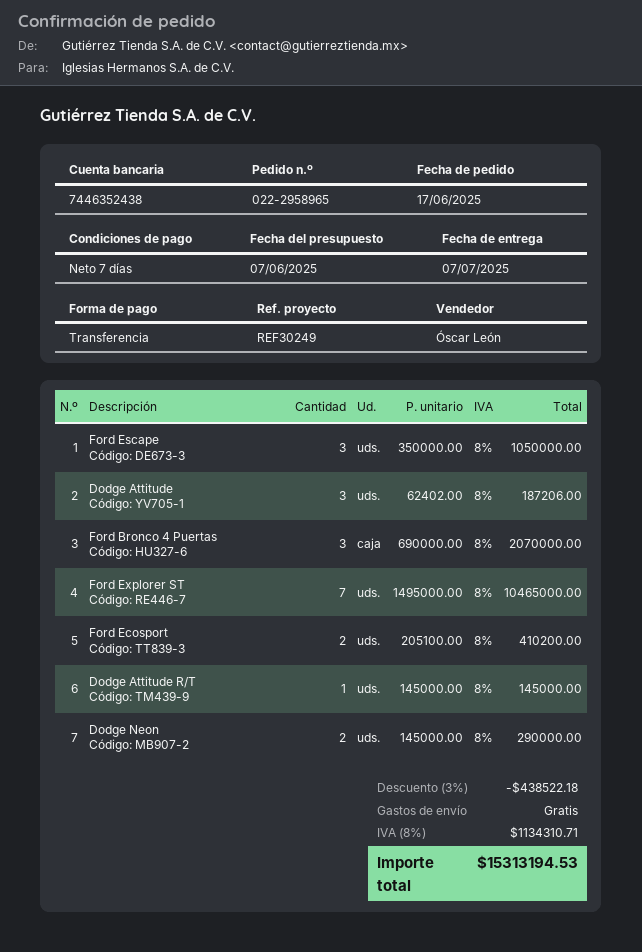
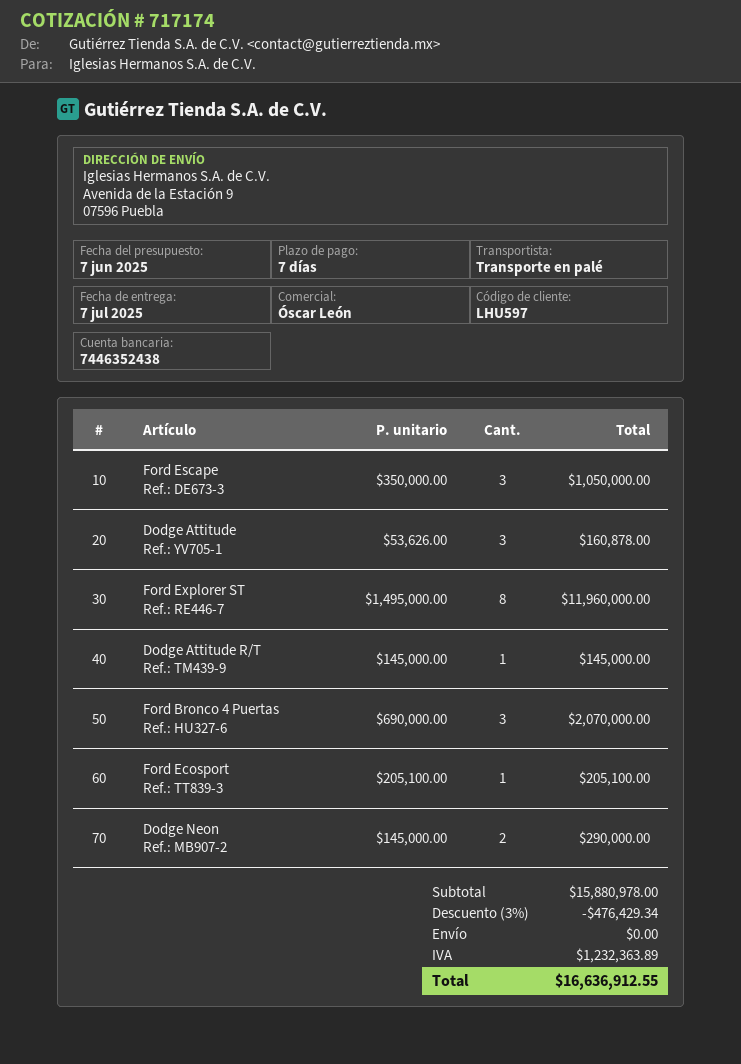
Dodge Attitude: 3 x 62402.00 = 187206.00 -> 3 x 53626.00 = 160878.00
Ford Explorer ST: 7 x 1495000.00 = 10465000.00 -> 8 x 1495000.00 = 11960000.00
Ford Ecosport: 2 x 205100.00 = 410200.00 -> 1 x 205100.00 = 205100.00
discount: 3% = 438522.18 -> 3% = 476429.34
tax: 1134310.71 -> 1232363.89
total: 15313194.53 -> 16636912.55

